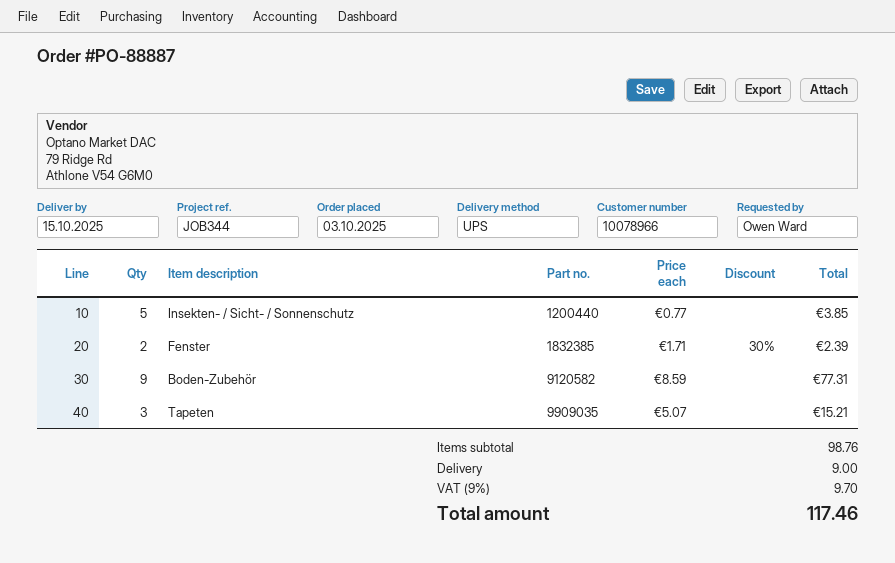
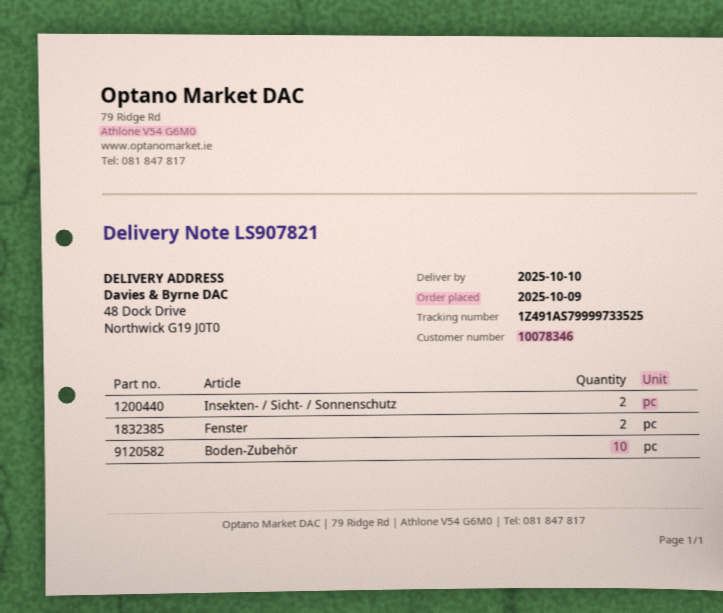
order date: 2025-10-03 -> 2025-10-09
delivery date: 2025-10-15 -> 2025-10-10
customer number: 10078966 -> 10078346
Insekten- / Sicht- / Sonnenschutz: 5 -> 2
Boden-Zubehör: 9 -> 10
Tapeten: 3 -> none

